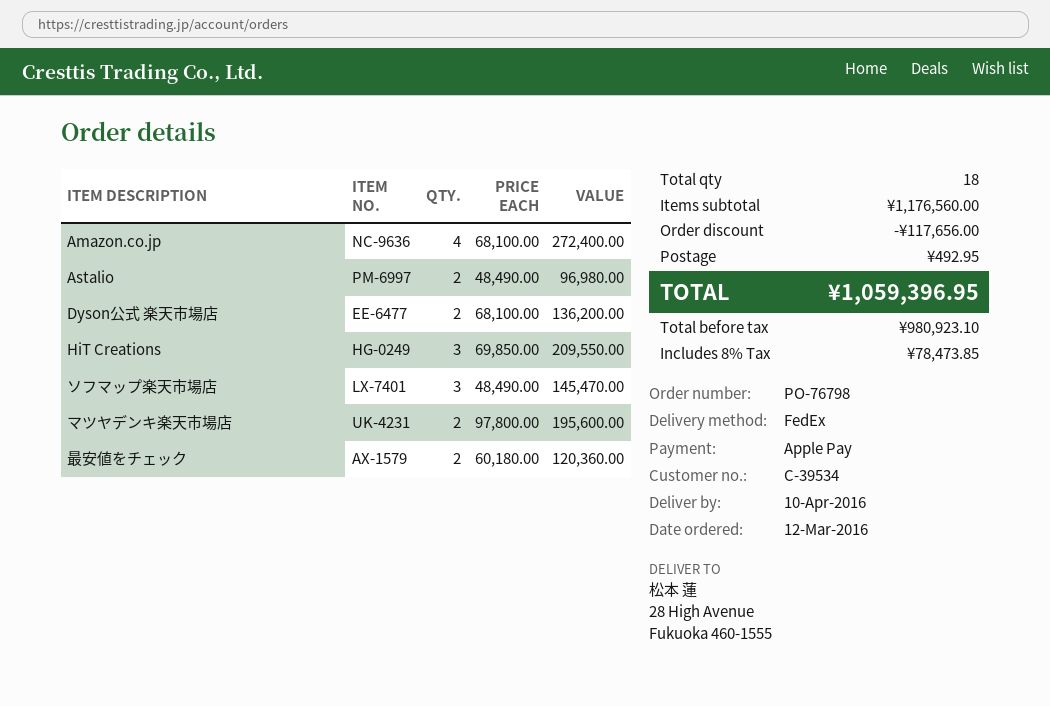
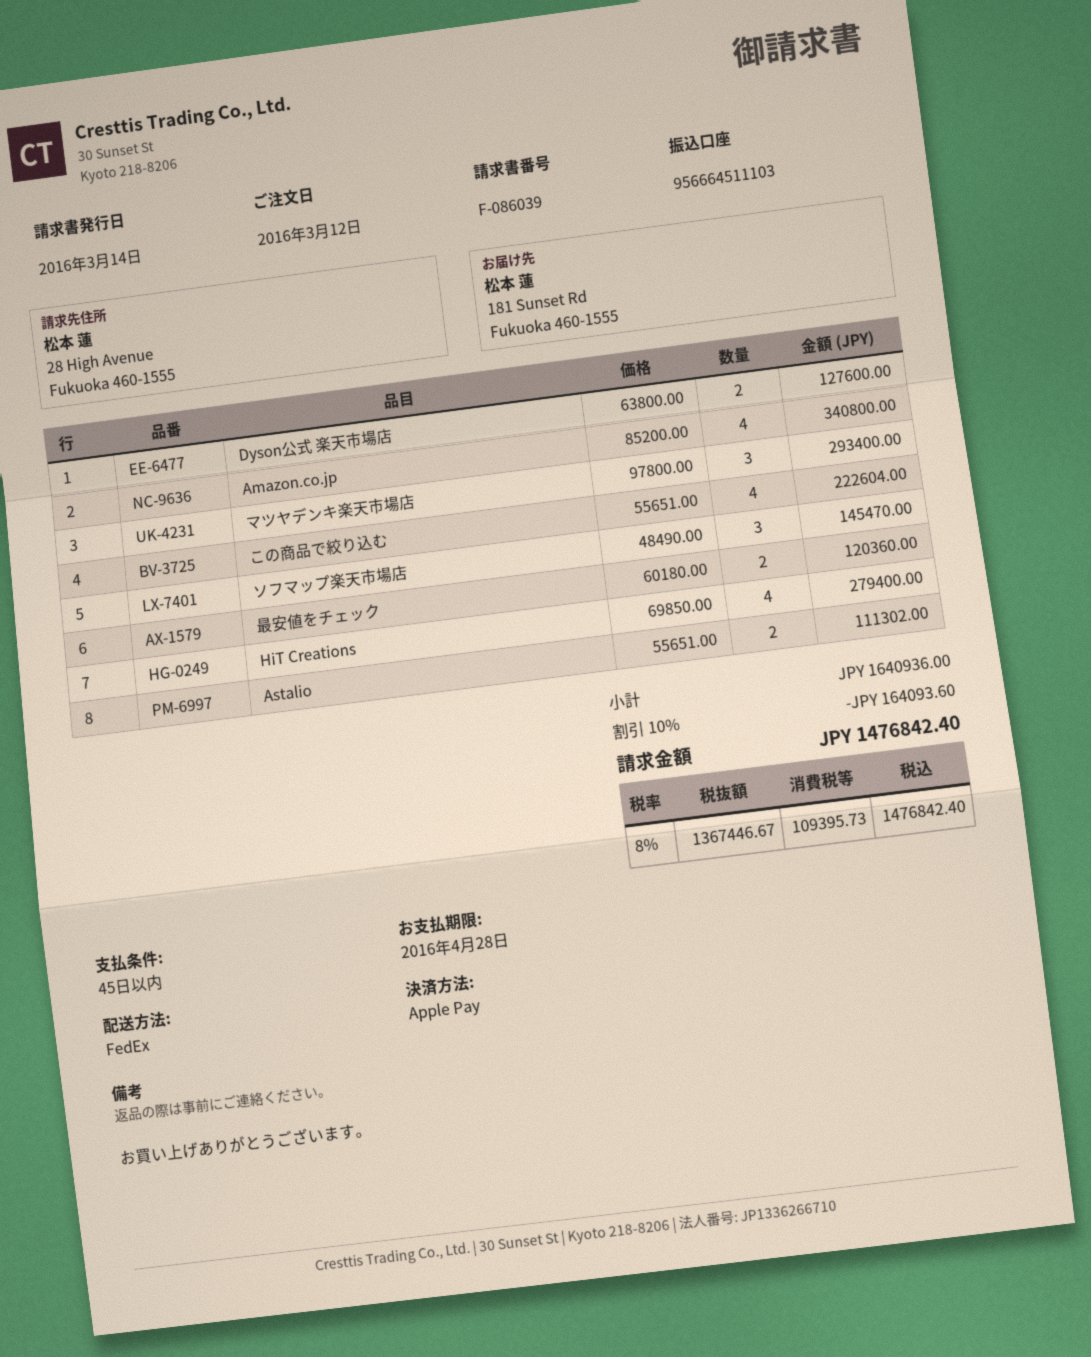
ship to: 28 High Avenue, Fukuoka 460-1555 -> 181 Sunset Rd, Fukuoka 460-1555
Amazon.co.jp: 4 x 68100.00 = 272400.00 -> 4 x 85200.00 = 340800.00
Astalio: 2 x 48490.00 = 96980.00 -> 2 x 55651.00 = 111302.00
Dyson公式 楽天市場店: 2 x 68100.00 = 136200.00 -> 2 x 63800.00 = 127600.00
HiT Creations: 3 x 69850.00 = 209550.00 -> 4 x 69850.00 = 279400.00
マツヤデンキ楽天市場店: 2 x 97800.00 = 195600.00 -> 3 x 97800.00 = 293400.00
この商品で絞り込む: none -> 4 x 55651.00 = 222604.00
subtotal: 1176560.00 -> 1640936.00
discount: 117656.00 -> 164093.60
shipping: 492.95 -> none
net: 980923.10 -> 1367446.67
tax: 8% = 78473.85 -> 8% = 109395.73
total: 1059396.95 -> 1476842.40

